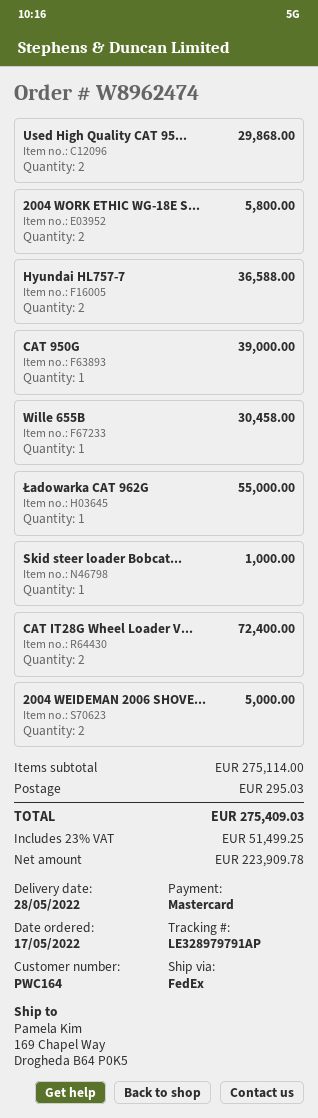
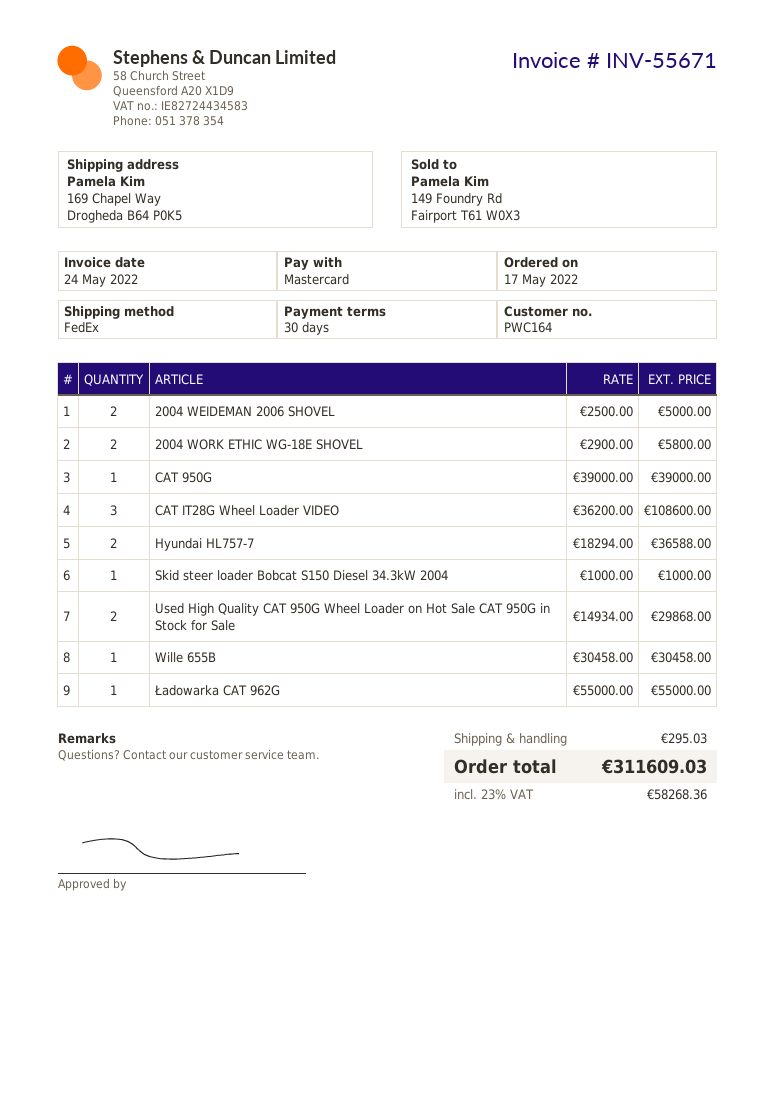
CAT IT28G Wheel Loader V...: 2 for 72400.00 -> 3 for 108600.00
tax: 23% = 51499.25 -> 23% = 58268.36
total: 275409.03 -> 311609.03

